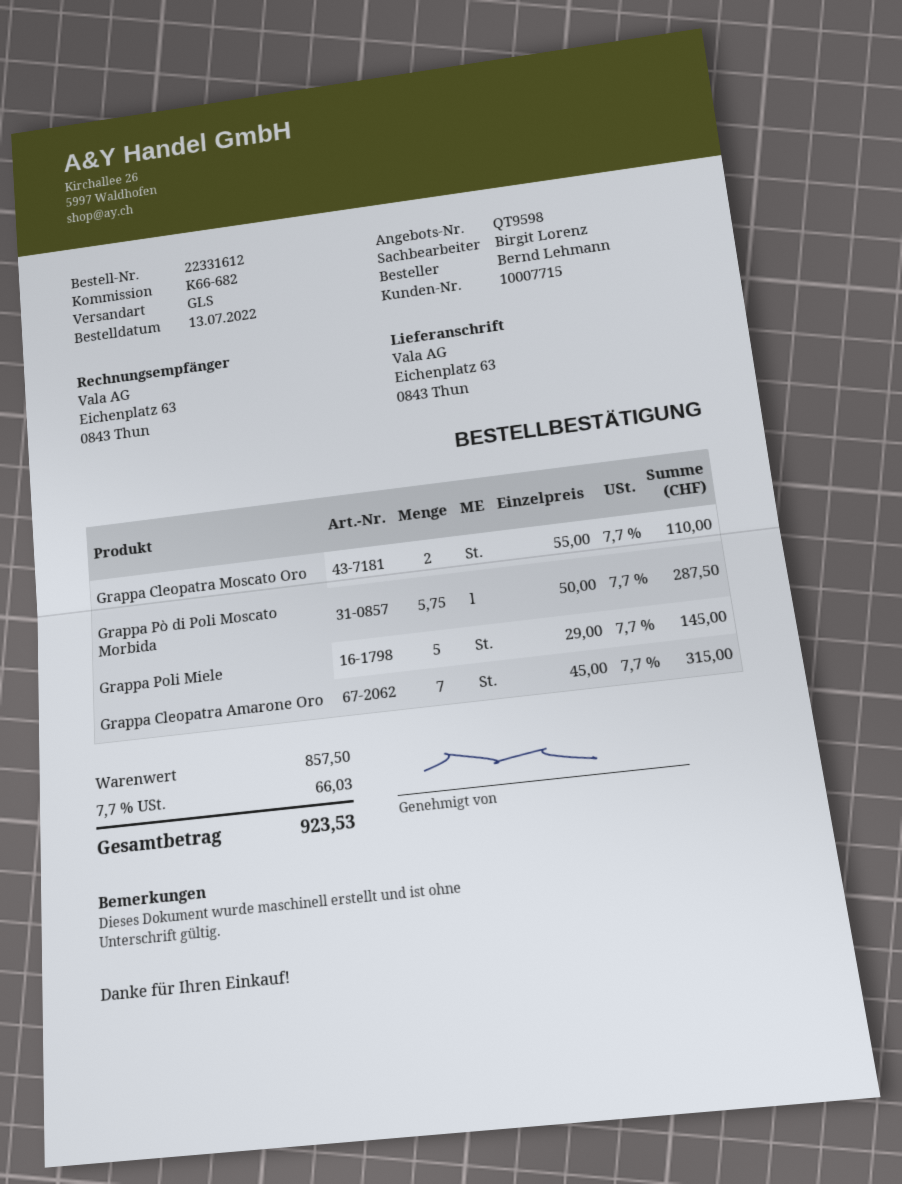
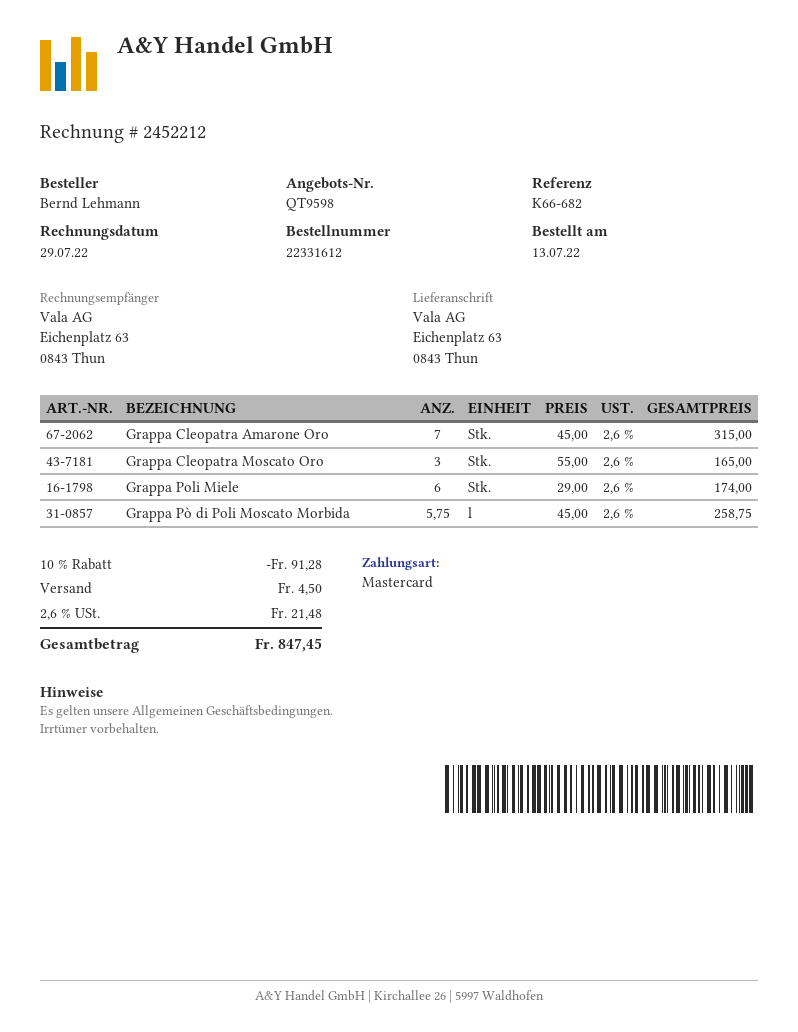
Grappa Cleopatra Moscato Oro: 2 x 55.00 = 110.00 -> 3 x 55.00 = 165.00
Grappa Pò di Poli Moscato Morbida: 5.75 x 50.00 = 287.50 -> 5.75 x 45.00 = 258.75
Grappa Poli Miele: 5 x 29.00 = 145.00 -> 6 x 29.00 = 174.00
discount: none -> 10% = 91.28
shipping: none -> 4.50
tax: 7.7% = 66.03 -> 2.6% = 21.48
total: 923.53 -> 847.45

